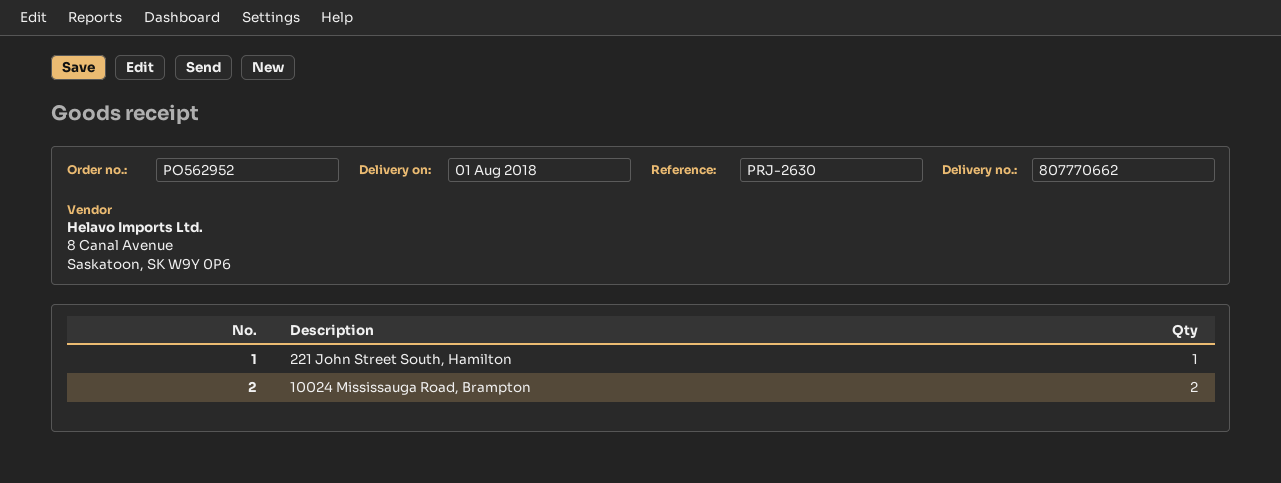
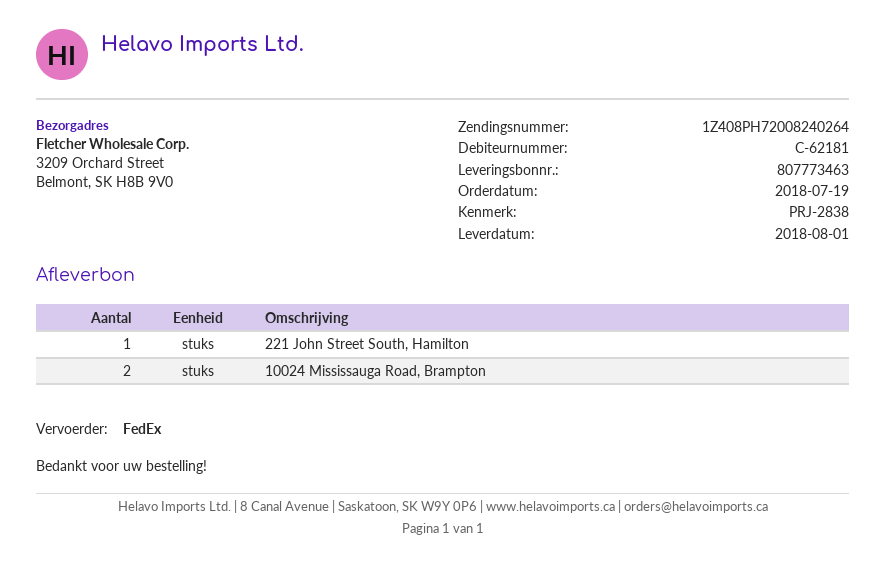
delivery note number: 807770662 -> 807773463
reference: PRJ-2630 -> PRJ-2838

